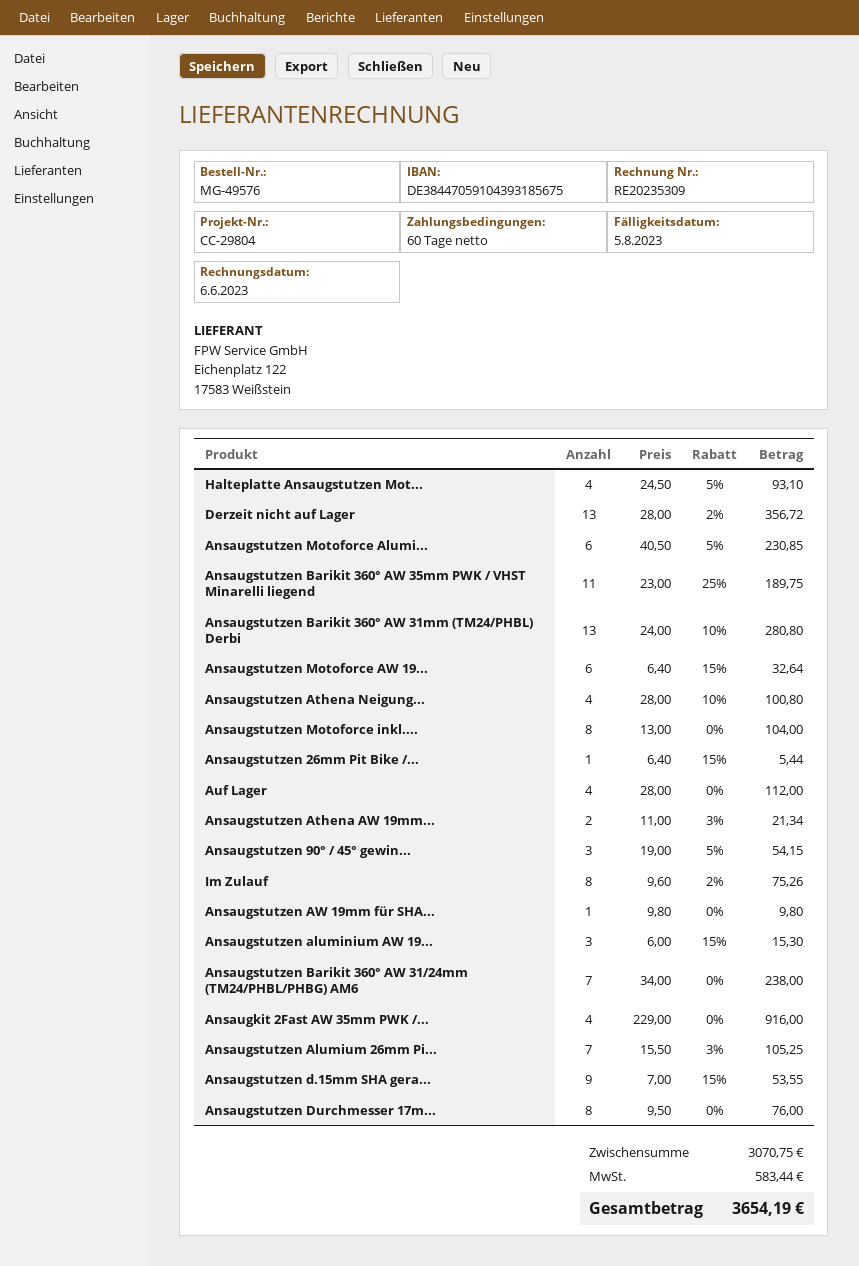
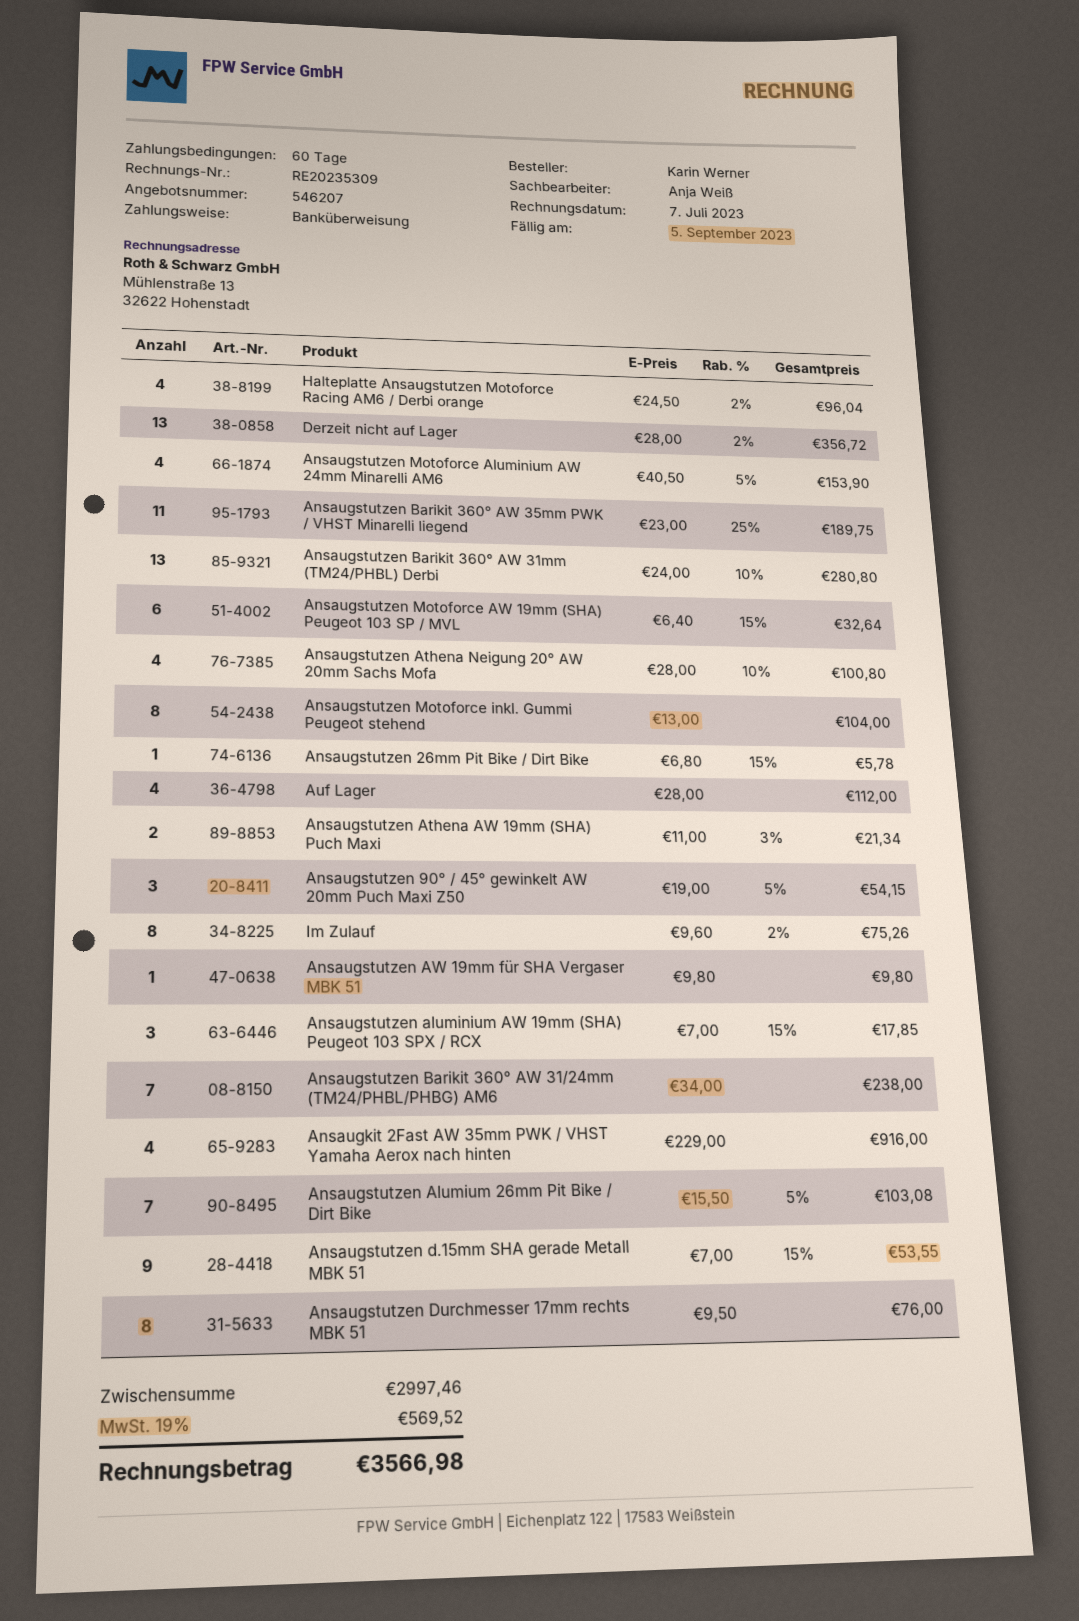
invoice date: 2023-06-06 -> 2023-07-07
due date: 2023-08-05 -> 2023-09-05
Halteplatte Ansaugstutzen Mot...: 4 x 24.50 - 5% = 93.10 -> 4 x 24.50 - 2% = 96.04
Ansaugstutzen Motoforce Alumi...: 6 x 40.50 - 5% = 230.85 -> 4 x 40.50 - 5% = 153.90
Ansaugstutzen 26mm Pit Bike /...: 1 x 6.40 - 15% = 5.44 -> 1 x 6.80 - 15% = 5.78
Ansaugstutzen aluminium AW 19...: 3 x 6.00 - 15% = 15.30 -> 3 x 7.00 - 15% = 17.85
Ansaugstutzen Alumium 26mm Pi...: 7 x 15.50 - 3% = 105.25 -> 7 x 15.50 - 5% = 103.08
subtotal: 3070.75 -> 2997.46
tax: 583.44 -> 569.52
total: 3654.19 -> 3566.98

